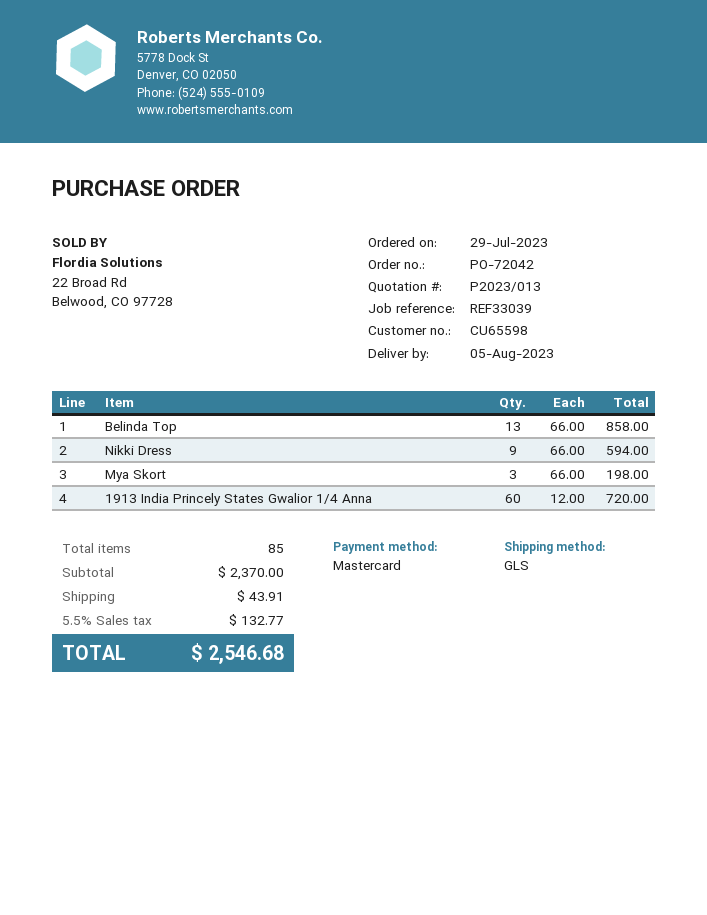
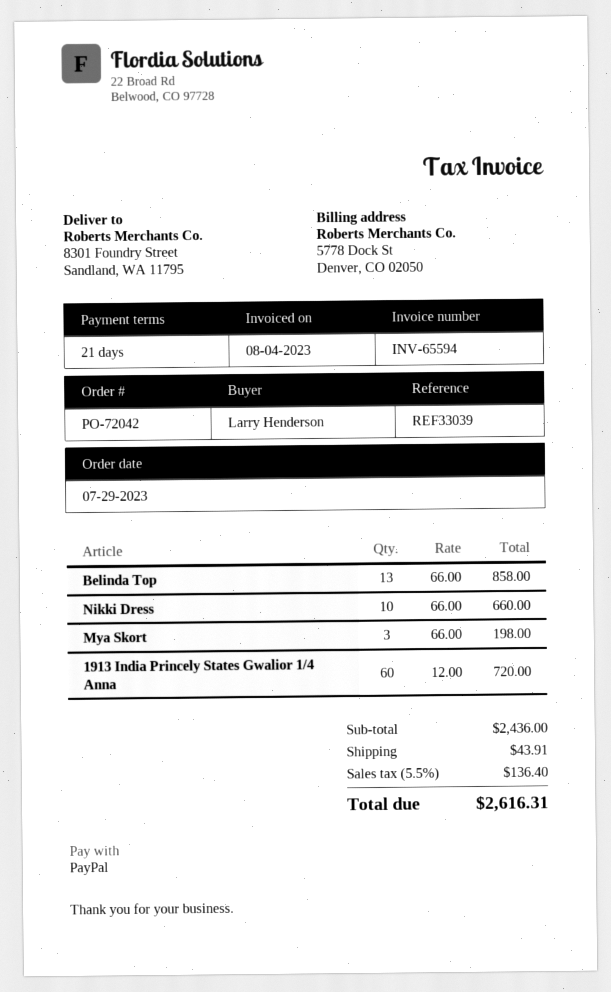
payment method: Mastercard -> PayPal
Nikki Dress: 9 x 66.00 = 594.00 -> 10 x 66.00 = 660.00
subtotal: 2370.00 -> 2436.00
tax: 5.5% = 132.77 -> 5.5% = 136.40
total: 2546.68 -> 2616.31

